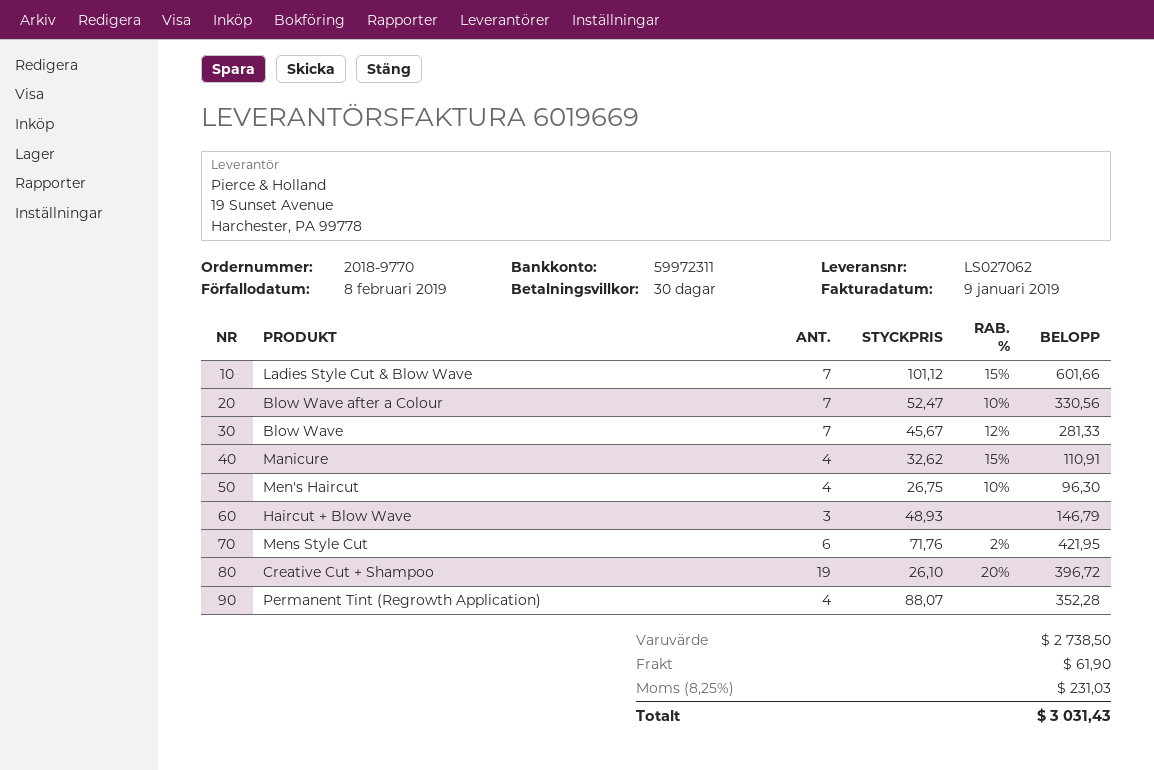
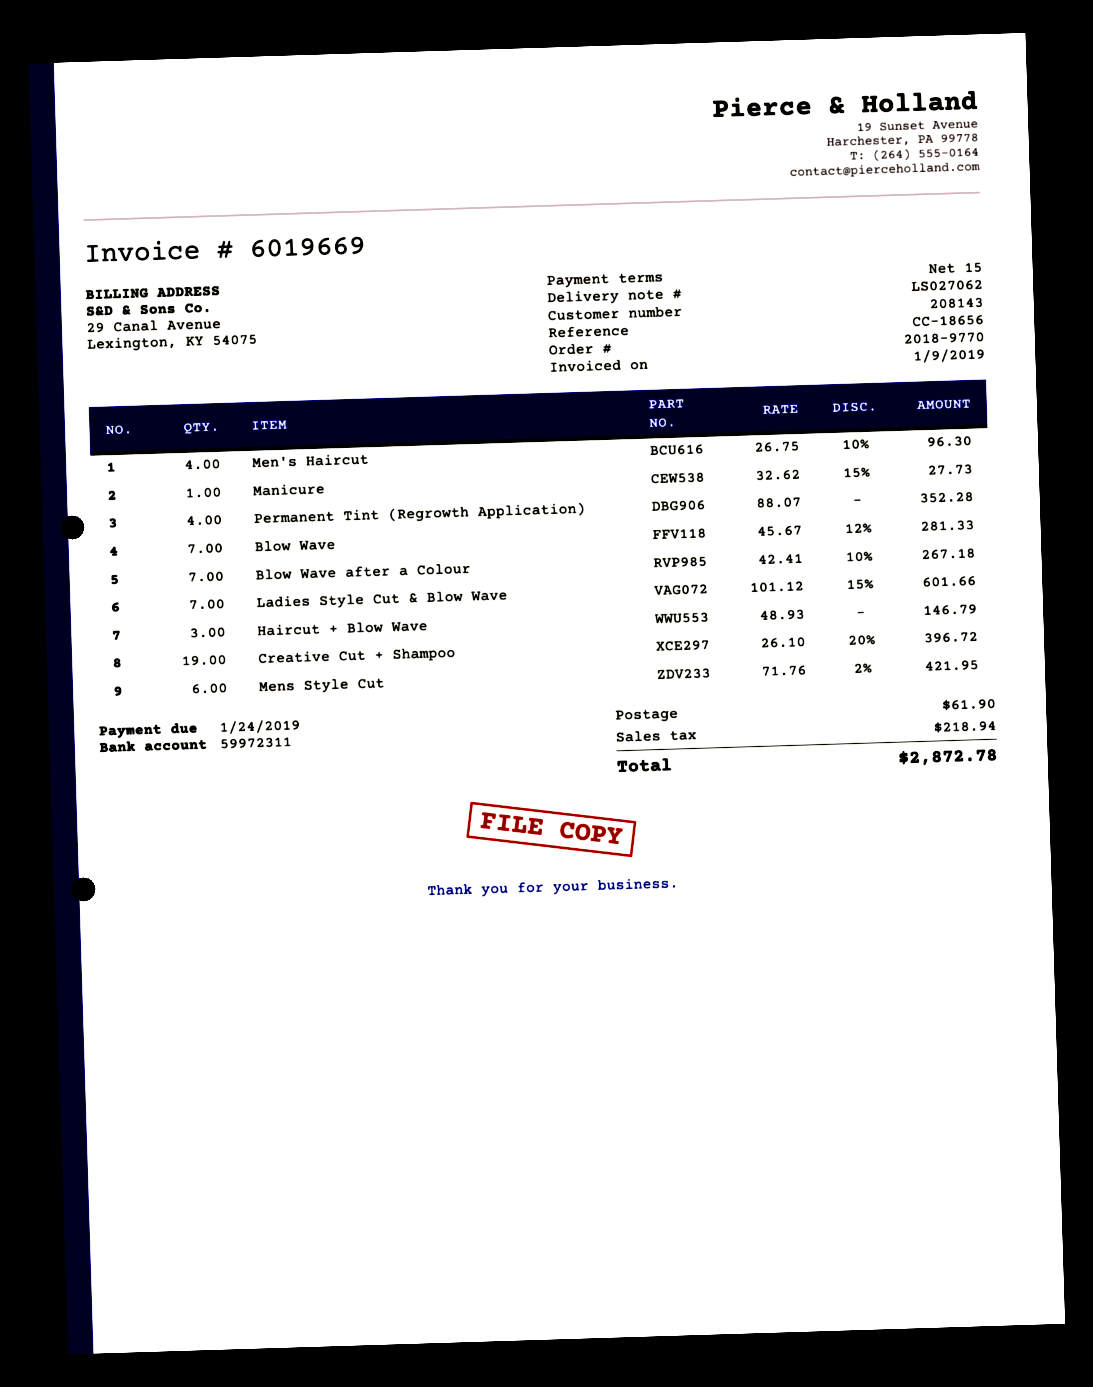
payment terms: 30 days -> 15 days
due date: 2019-02-08 -> 2019-01-24
Blow Wave after a Colour: 7 x 52.47 - 10% = 330.56 -> 7 x 42.41 - 10% = 267.18
Manicure: 4 x 32.62 - 15% = 110.91 -> 1 x 32.62 - 15% = 27.73
tax: 231.03 -> 218.94
total: 3031.43 -> 2872.78

